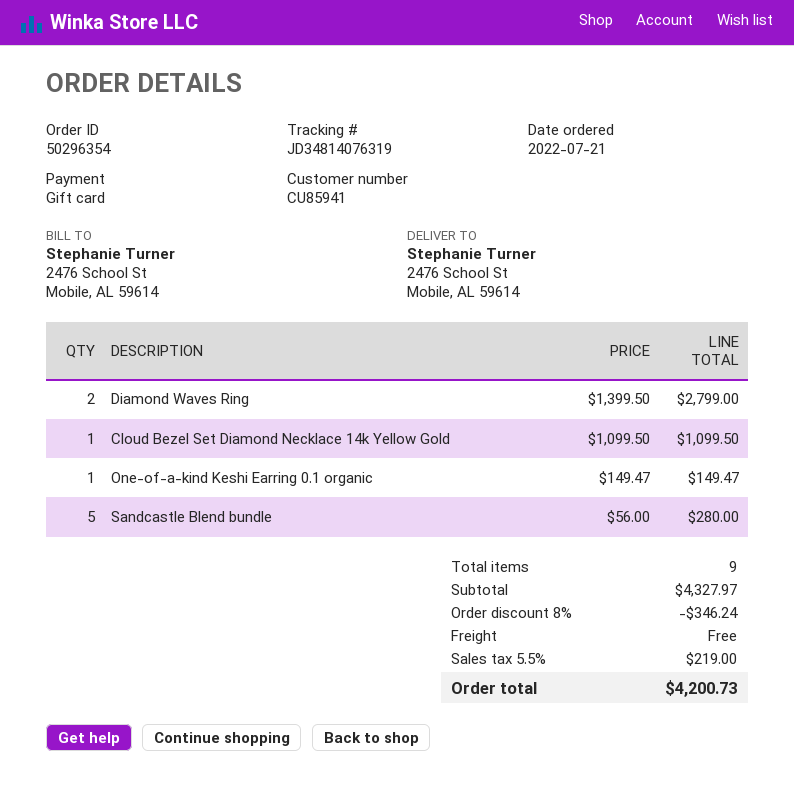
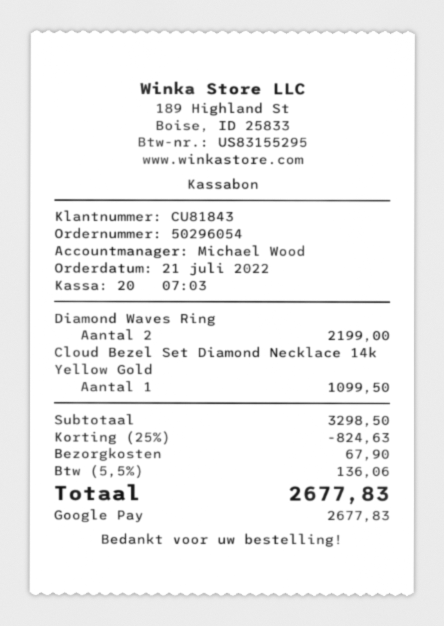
order number: 50296354 -> 50296054
customer number: CU85941 -> CU81843
payment method: gift card -> Google Pay
Diamond Waves Ring: 2 for 2799.00 -> 2 for 2199.00
One-of-a-kind Keshi Earring 0.1 organic: 1 for 149.47 -> none
Sandcastle Blend bundle: 5 for 280.00 -> none
subtotal: 4327.97 -> 3298.50
discount: 8% = 346.24 -> 25% = 824.63
shipping: 0.00 -> 67.90
tax: 5.5% = 219.00 -> 5.5% = 136.06
total: 4200.73 -> 2677.83

